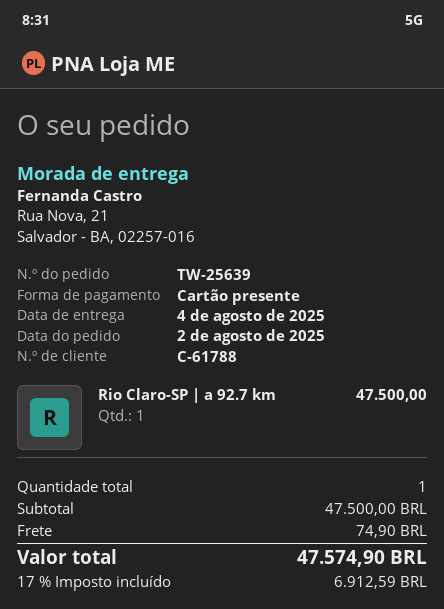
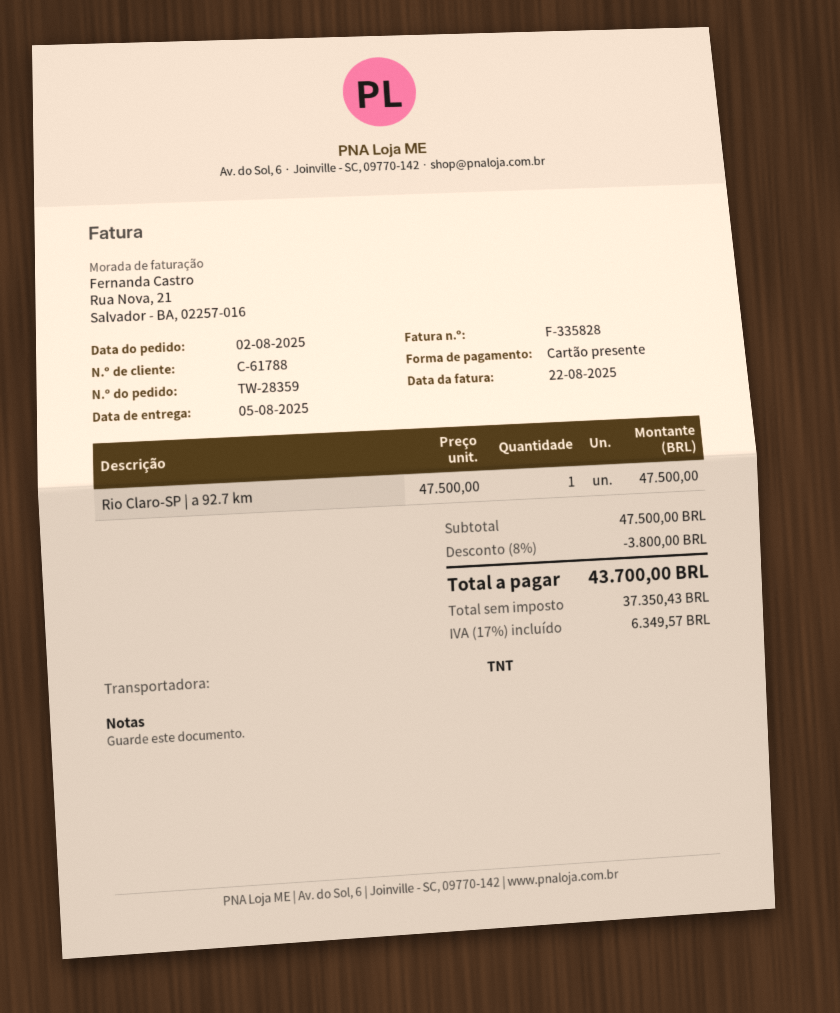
order number: TW-25639 -> TW-28359
delivery date: 2025-08-04 -> 2025-08-05
discount: none -> 8% = 3800.00
shipping: 74.90 -> none
tax: 17% = 6912.59 -> 17% = 6349.57
total: 47574.90 -> 43700.00

